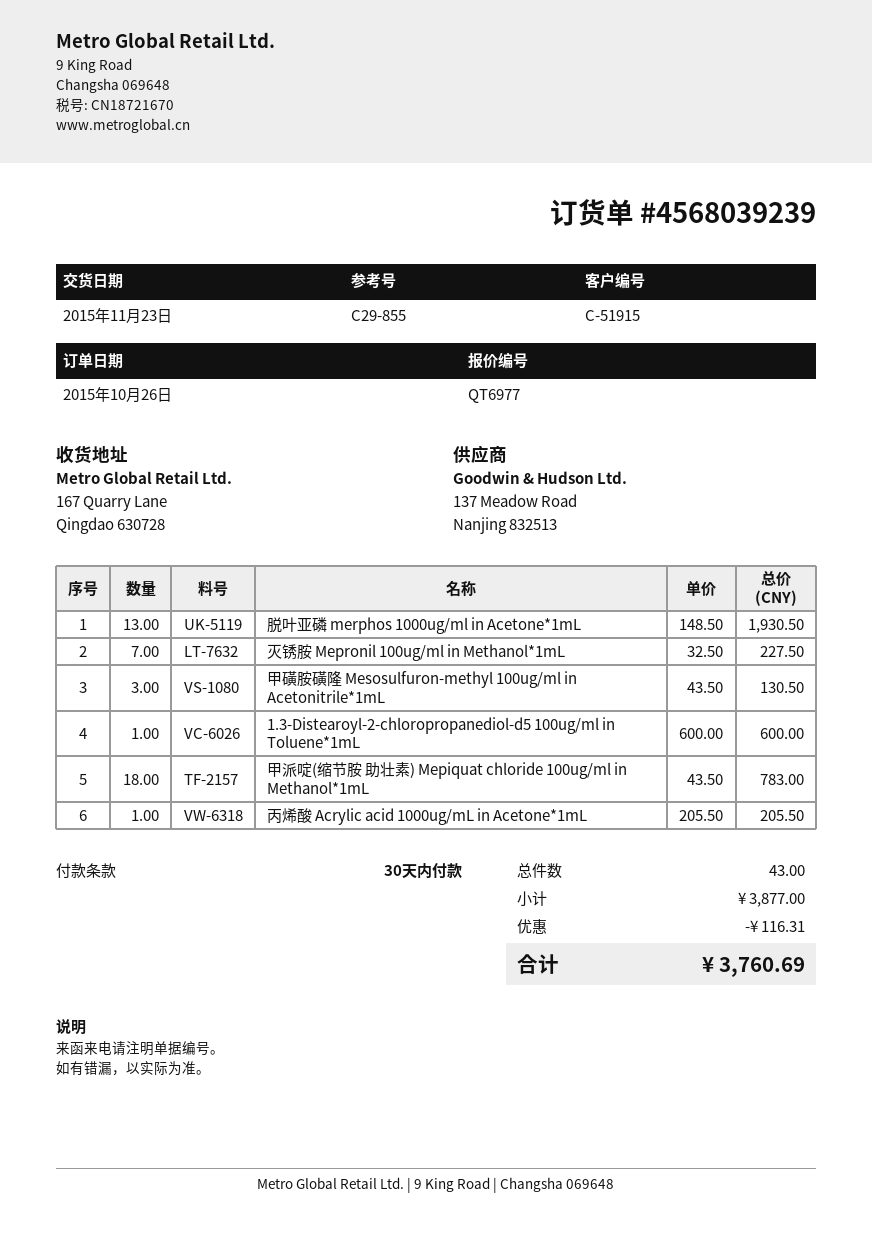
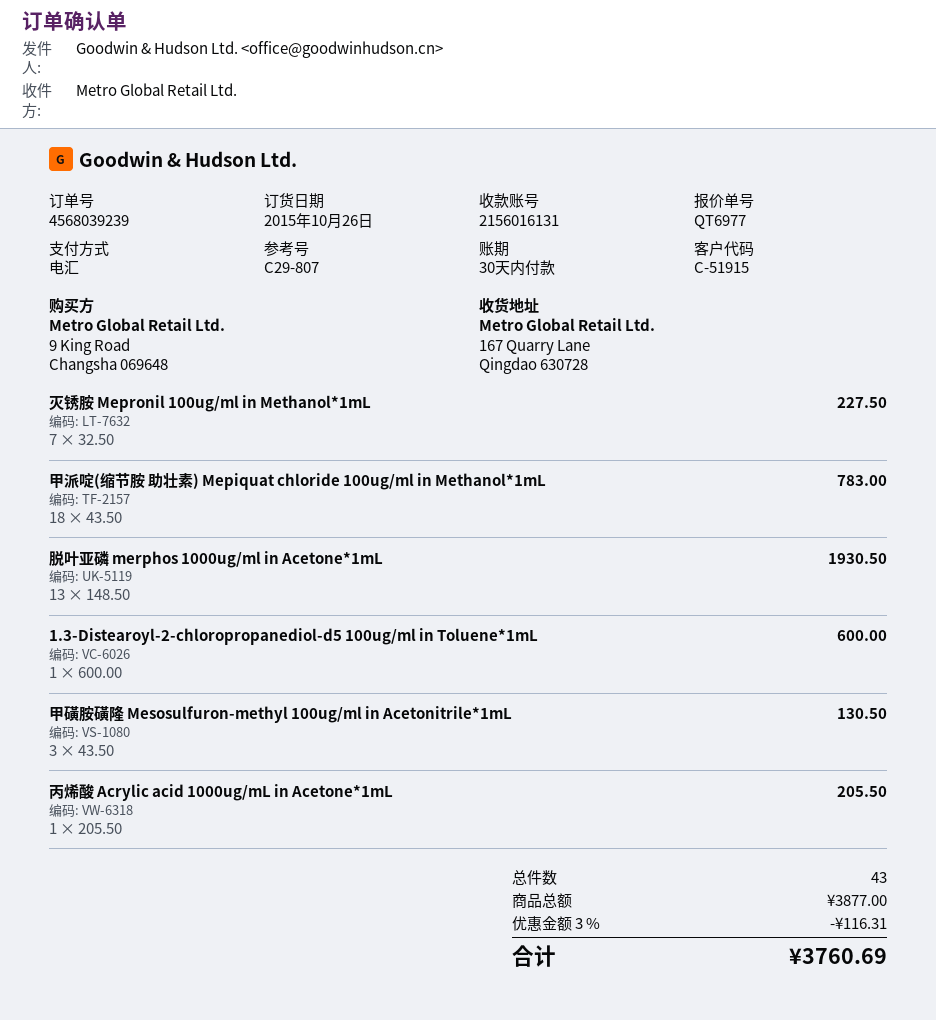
reference: C29-855 -> C29-807

